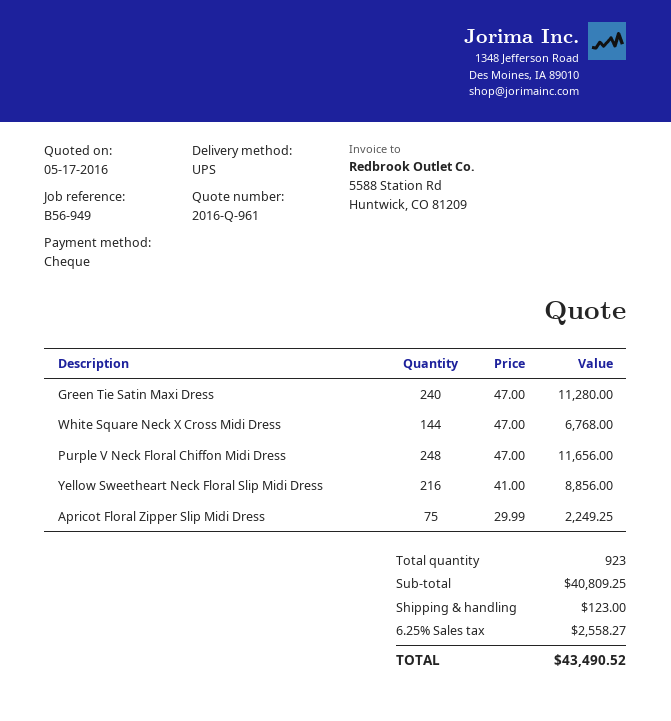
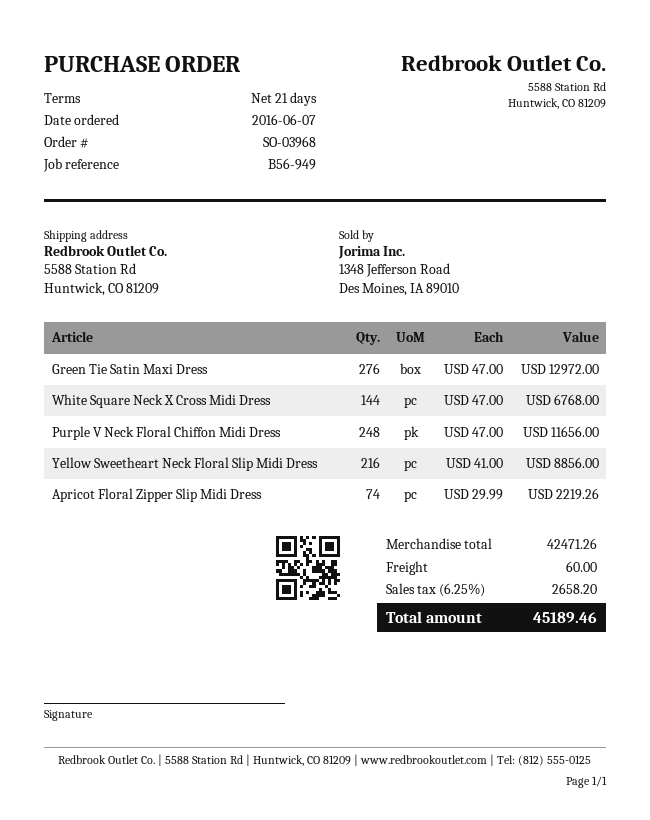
Green Tie Satin Maxi Dress: 240 x 47.00 = 11280.00 -> 276 x 47.00 = 12972.00
Apricot Floral Zipper Slip Midi Dress: 75 x 29.99 = 2249.25 -> 74 x 29.99 = 2219.26
subtotal: 40809.25 -> 42471.26
shipping: 123.00 -> 60.00
tax: 6.25% = 2558.27 -> 6.25% = 2658.20
total: 43490.52 -> 45189.46

